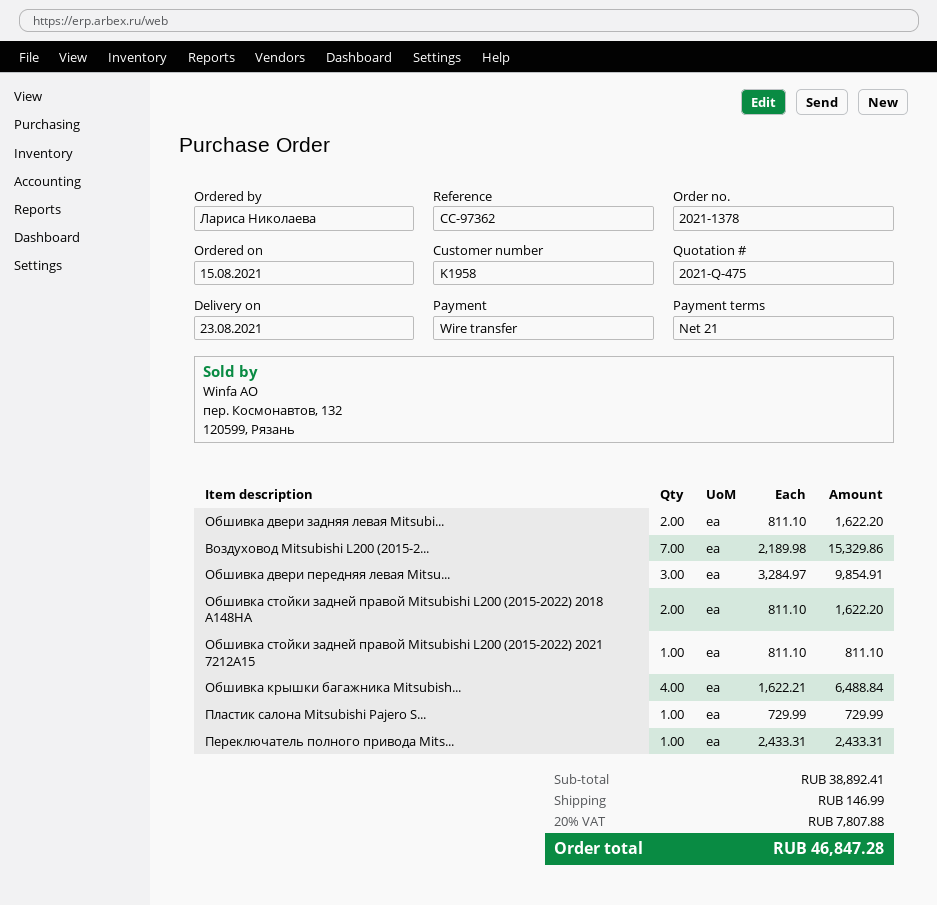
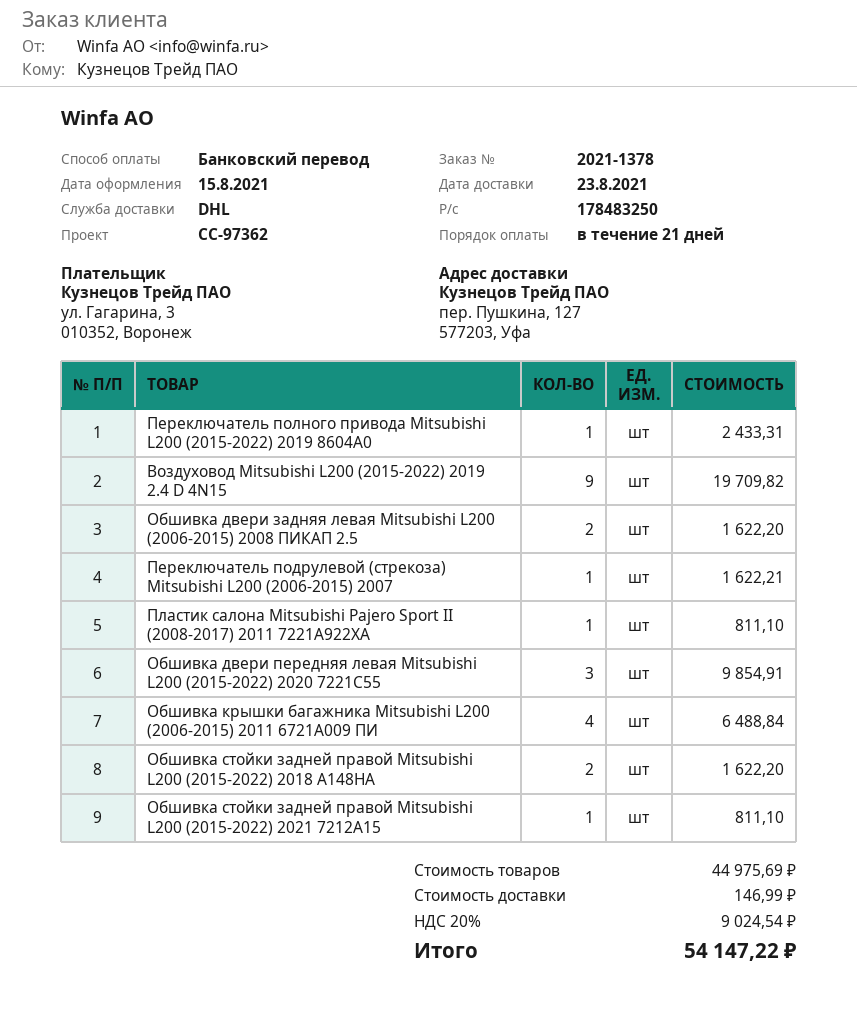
Воздуховод Mitsubishi L200 (2015-2...: 7 for 15329.86 -> 9 for 19709.82
Пластик салона Mitsubishi Pajero S...: 1 for 729.99 -> 1 for 811.10
Переключатель подрулевой (стрекоза) Mitsubishi L200 (2006-2015) 2007: none -> 1 for 1622.21
subtotal: 38892.41 -> 44975.69
tax: 20% = 7807.88 -> 20% = 9024.54
total: 46847.28 -> 54147.22

